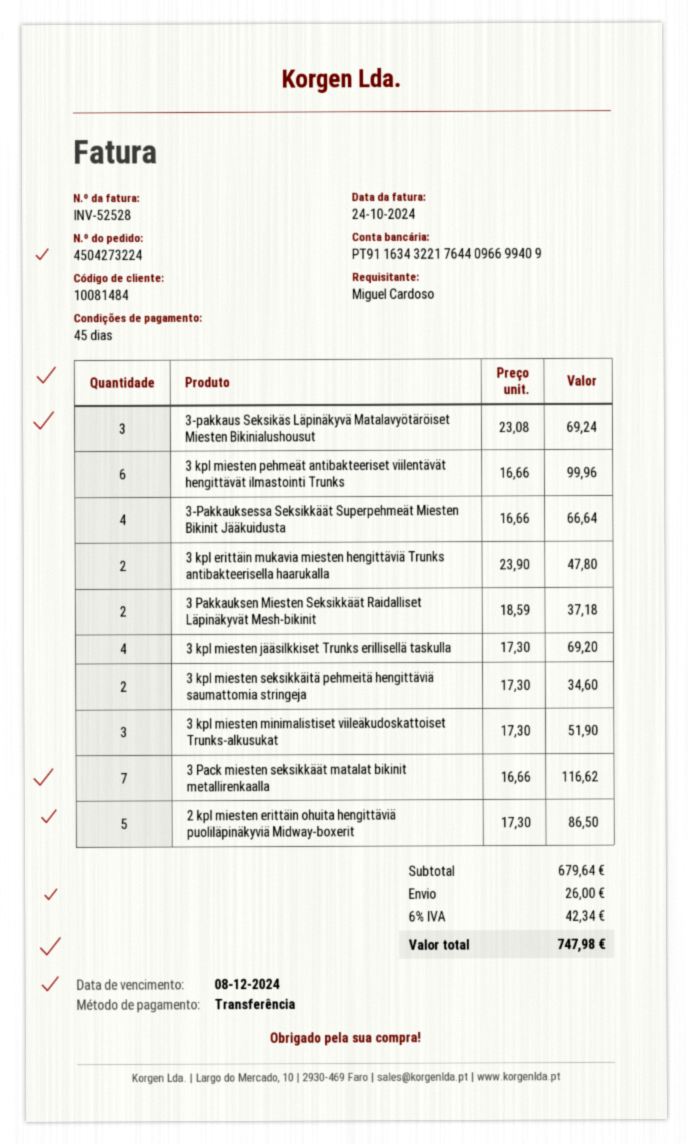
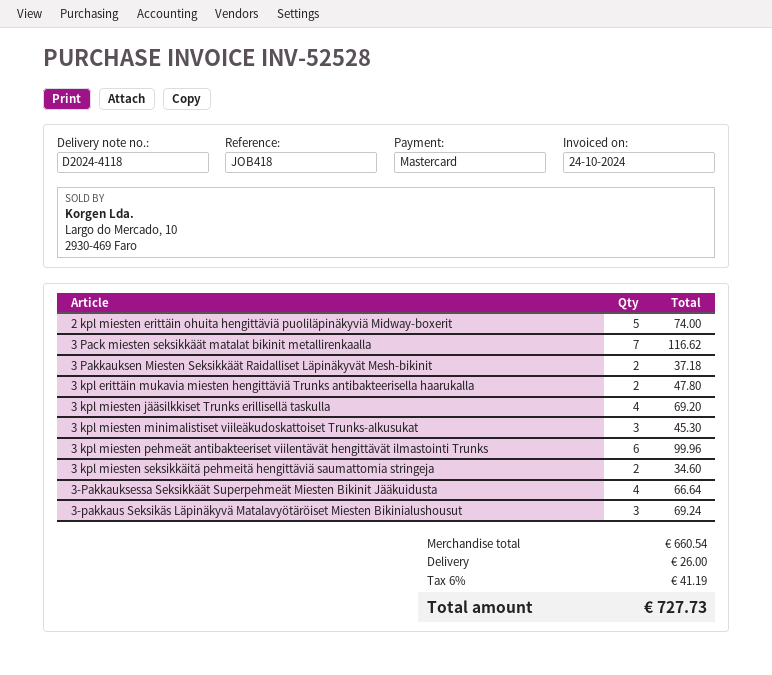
payment method: bank transfer -> Mastercard
3 kpl miesten minimalistiset viileäkudoskattoiset Trunks-alkusukat: 3 for 51.90 -> 3 for 45.30
2 kpl miesten erittäin ohuita hengittäviä puoliläpinäkyviä Midway-boxerit: 5 for 86.50 -> 5 for 74.00
subtotal: 679.64 -> 660.54
tax: 6% = 42.34 -> 6% = 41.19
total: 747.98 -> 727.73

